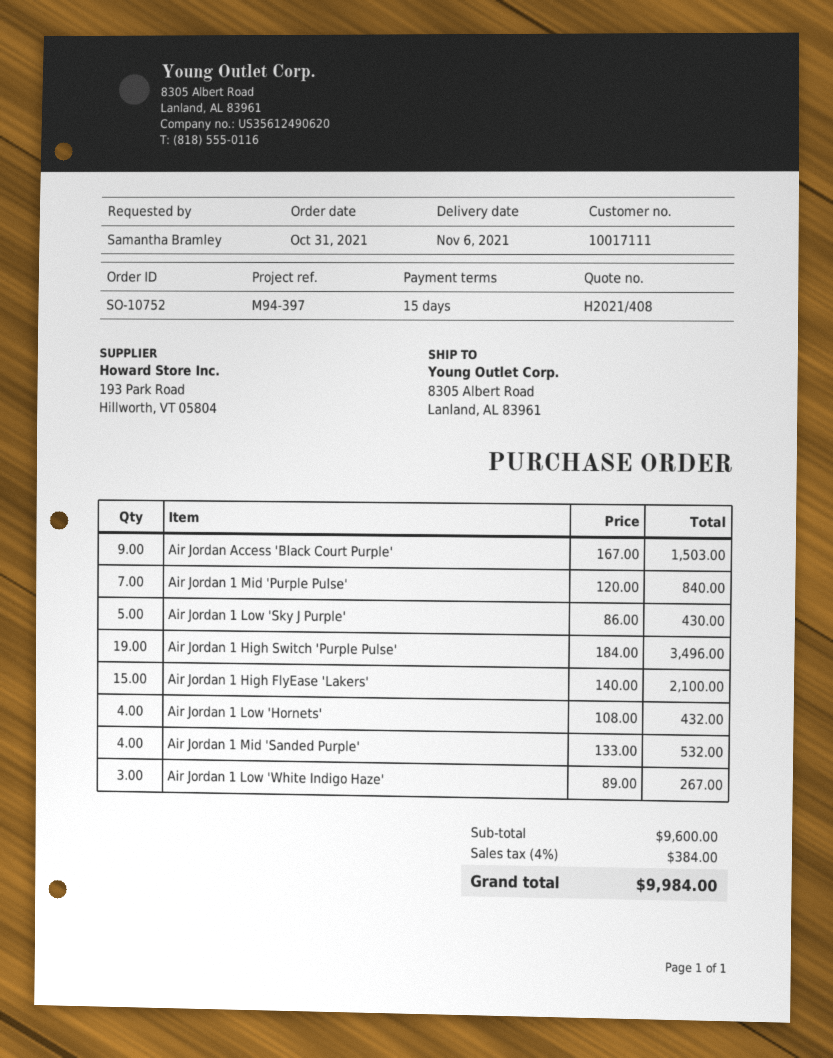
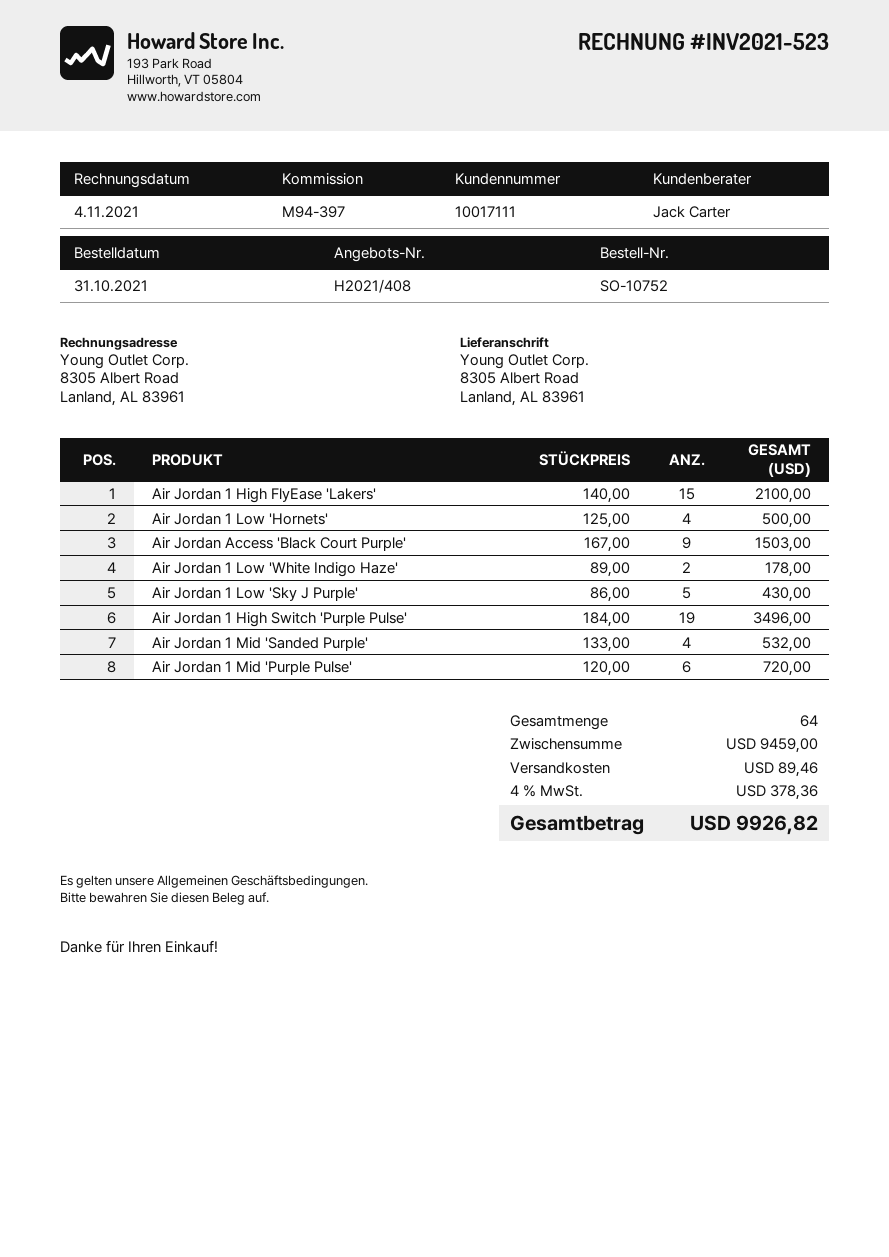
Air Jordan 1 Mid 'Purple Pulse': 7 x 120.00 = 840.00 -> 6 x 120.00 = 720.00
Air Jordan 1 Low 'Hornets': 4 x 108.00 = 432.00 -> 4 x 125.00 = 500.00
Air Jordan 1 Low 'White Indigo Haze': 3 x 89.00 = 267.00 -> 2 x 89.00 = 178.00
subtotal: 9600.00 -> 9459.00
shipping: none -> 89.46
tax: 4% = 384.00 -> 4% = 378.36
total: 9984.00 -> 9926.82

